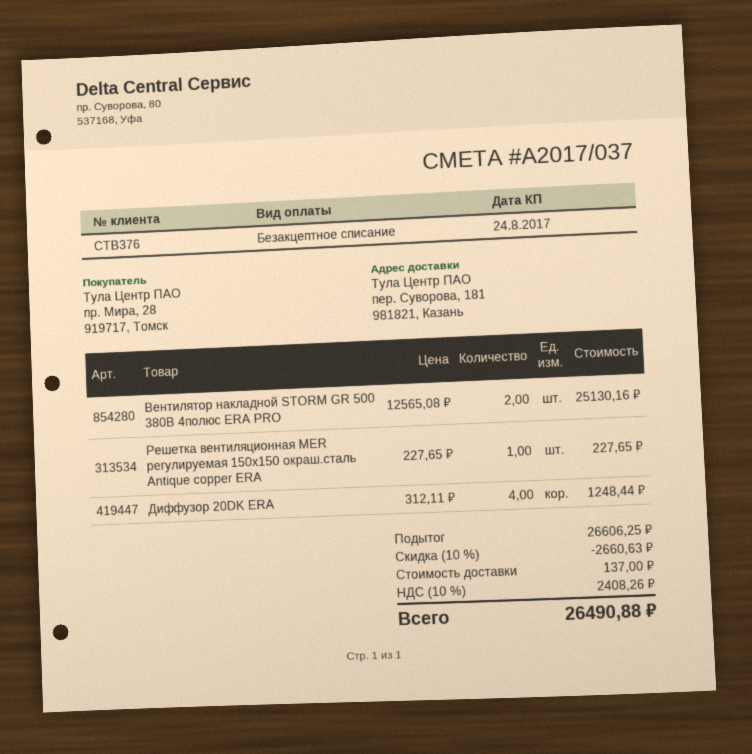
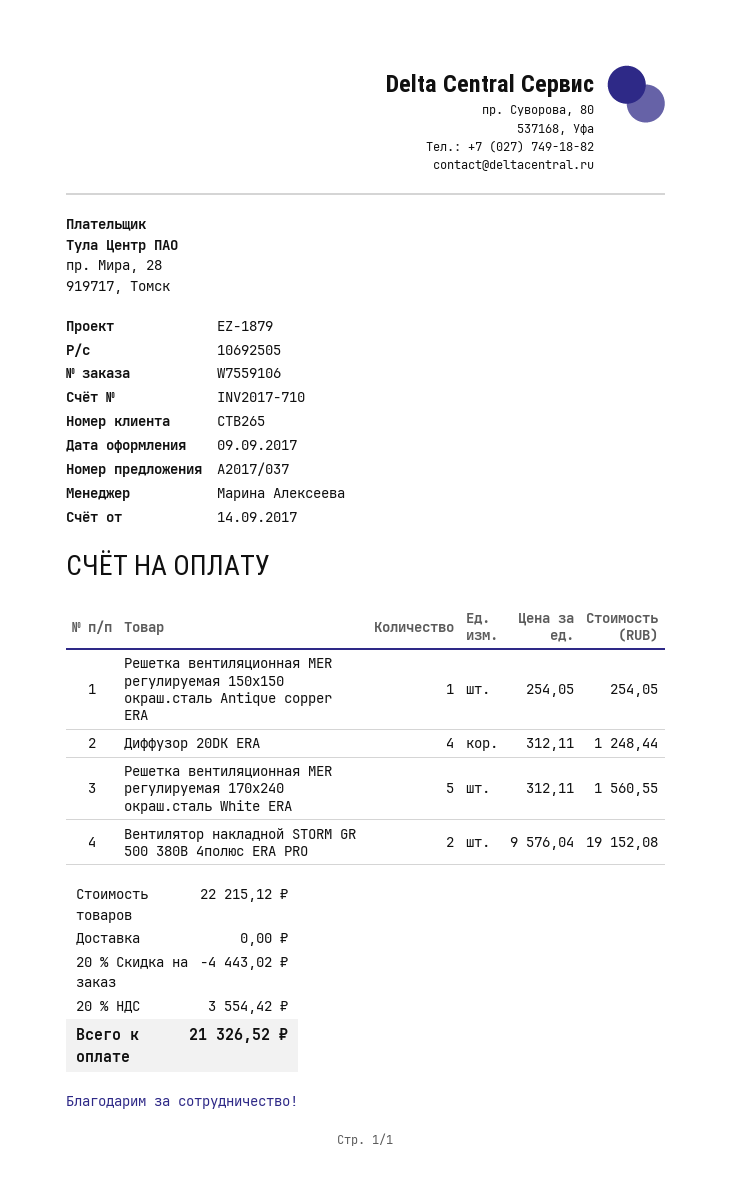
customer number: CTB376 -> CTB265
Вентилятор накладной STORM GR 500 380В 4полюс ERA PRO: 2 x 12565.08 = 25130.16 -> 2 x 9576.04 = 19152.08
Решетка вентиляционная MER регулируемая 150x150 окраш.сталь Antique copper ERA: 1 x 227.65 = 227.65 -> 1 x 254.05 = 254.05
Решетка вентиляционная MER регулируемая 170х240 окраш.сталь White ERA: none -> 5 x 312.11 = 1560.55
subtotal: 26606.25 -> 22215.12
discount: 10% = 2660.63 -> 20% = 4443.02
shipping: 137.00 -> 0.00
tax: 10% = 2408.26 -> 20% = 3554.42
total: 26490.88 -> 21326.52

